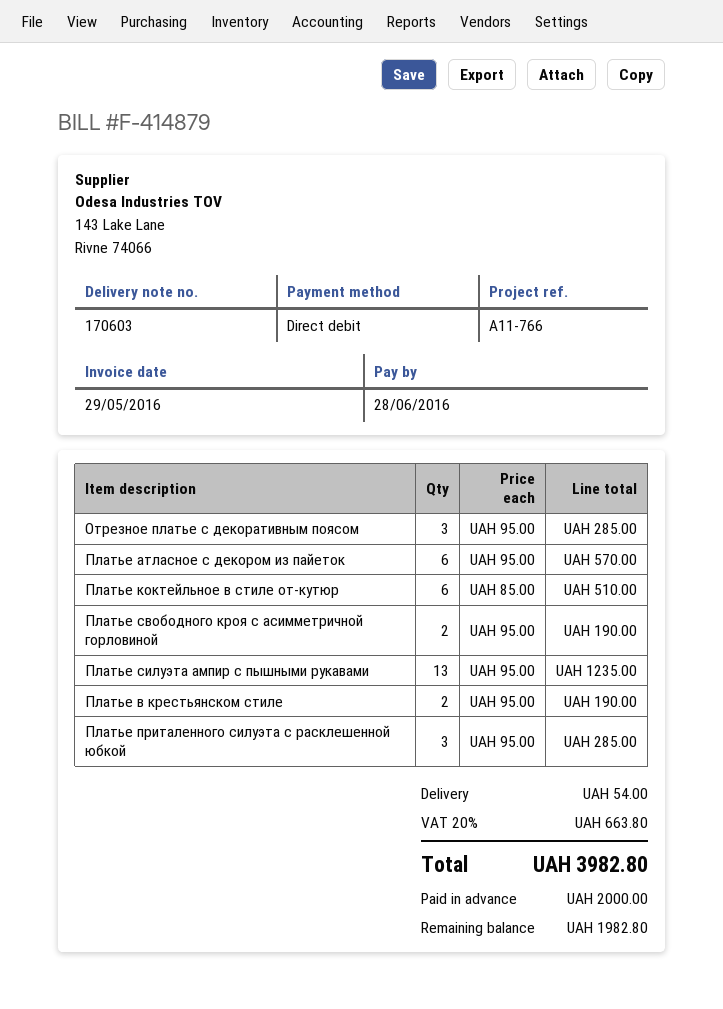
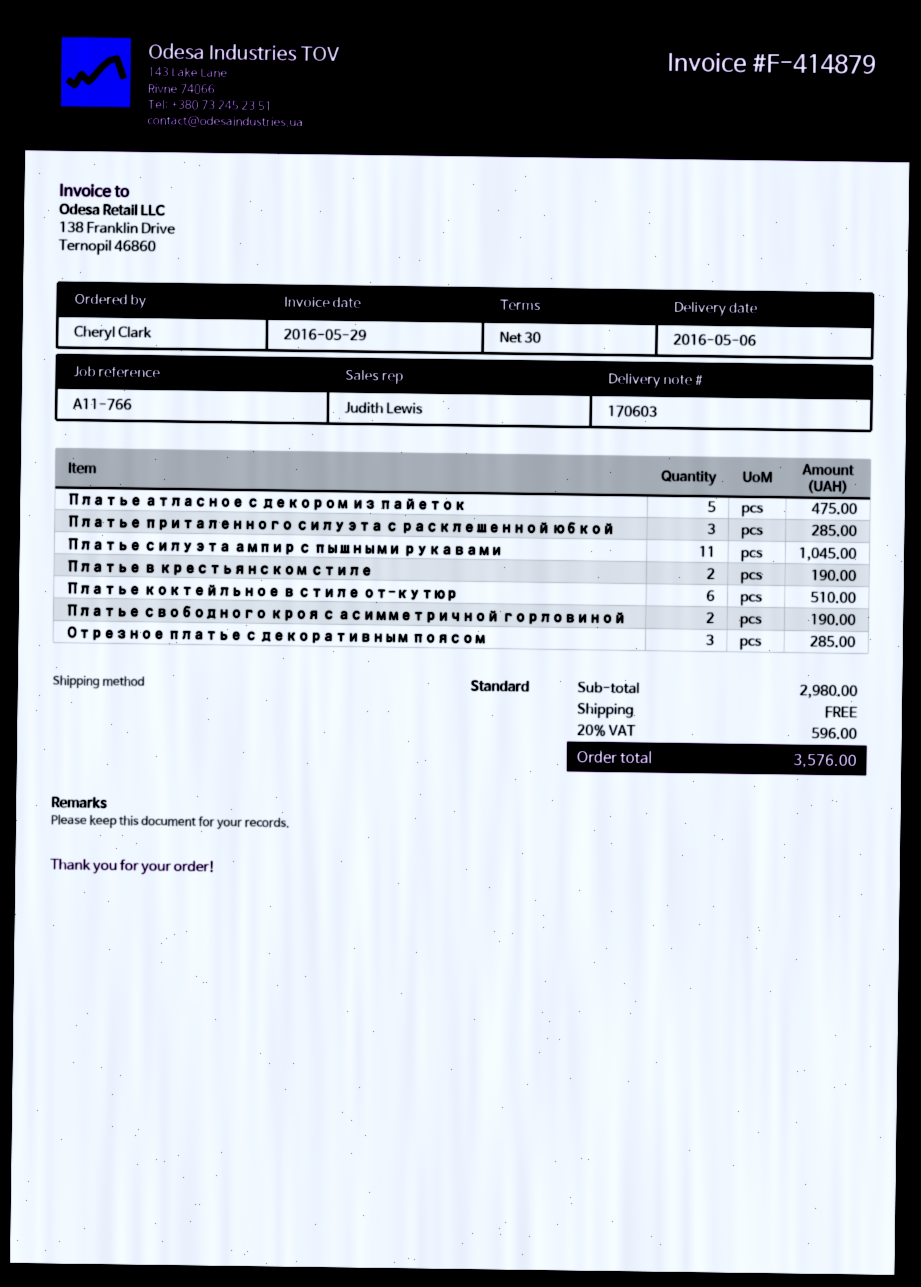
Платье атласное с декором из пайеток: 6 for 570.00 -> 5 for 475.00
Платье силуэта ампир с пышными рукавами: 13 for 1235.00 -> 11 for 1045.00
shipping: 54.00 -> 0.00
tax: 20% = 663.80 -> 20% = 596.00
total: 3982.80 -> 3576.00

